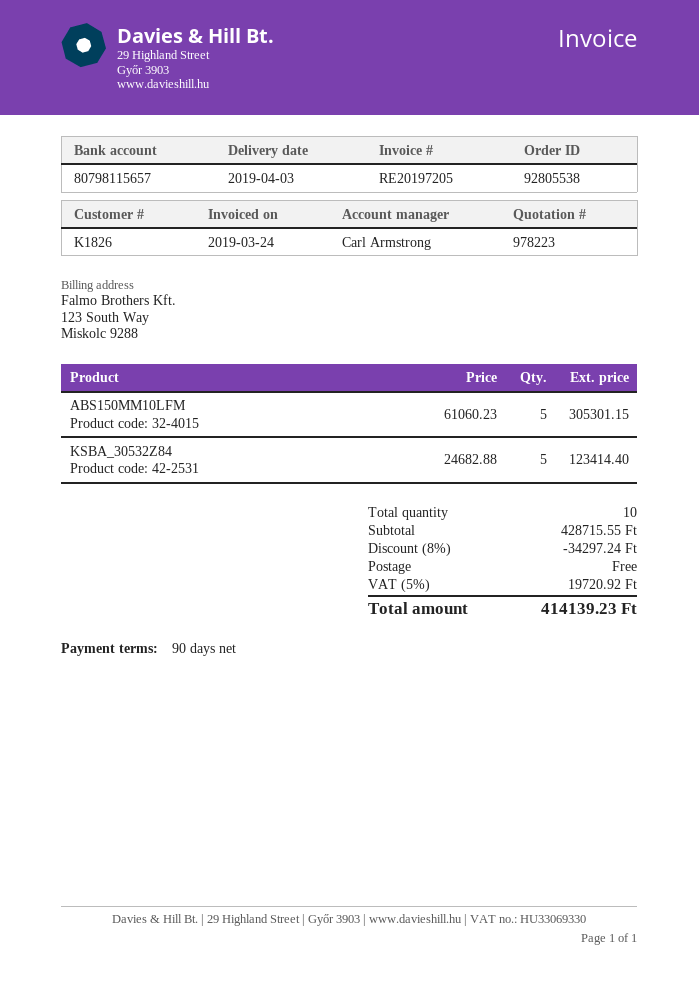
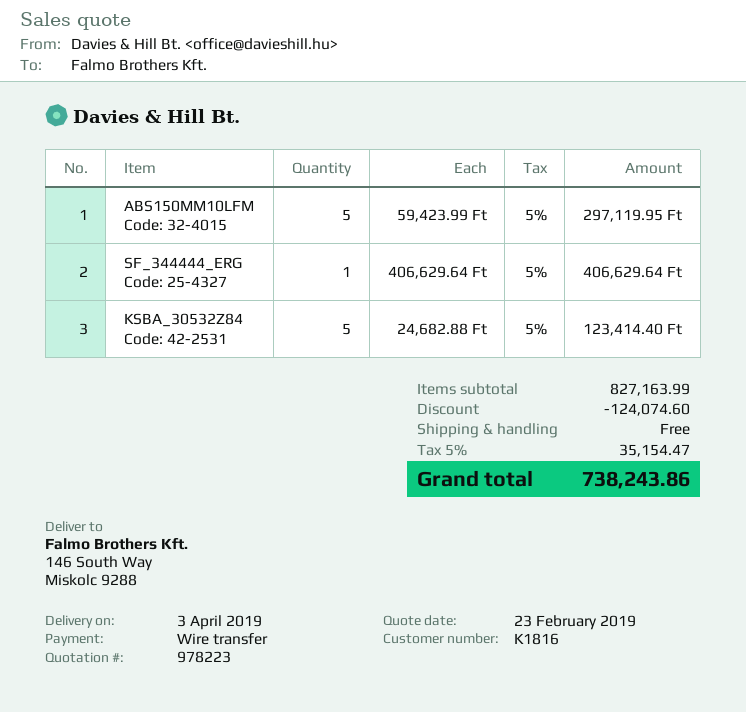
customer number: K1826 -> K1816
ABS150MM10LFM: 5 x 61060.23 = 305301.15 -> 5 x 59423.99 = 297119.95
SF_344444_ERG: none -> 1 x 406629.64 = 406629.64
subtotal: 428715.55 -> 827163.99
discount: 34297.24 -> 124074.60
tax: 5% = 19720.92 -> 5% = 35154.47
total: 414139.23 -> 738243.86

